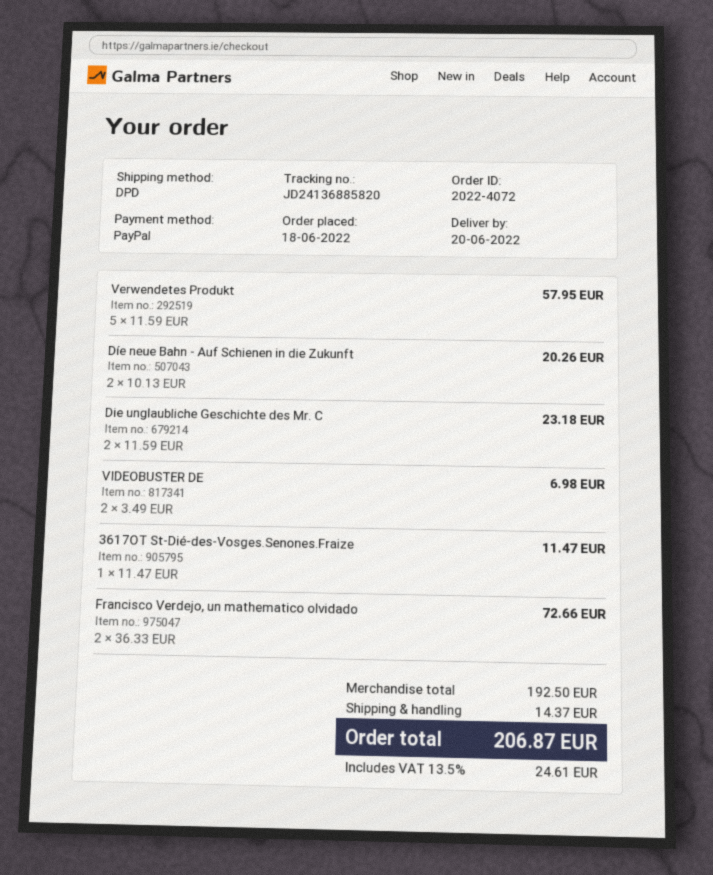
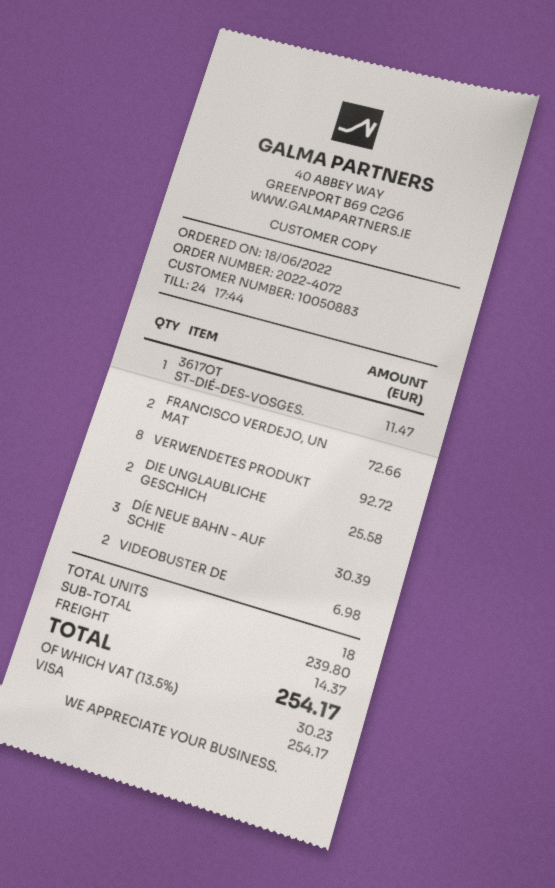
payment method: PayPal -> Visa
Verwendetes Produkt: 5 for 57.95 -> 8 for 92.72
Díe neue Bahn - Auf Schienen in die Zukunft: 2 for 20.26 -> 3 for 30.39
Die unglaubliche Geschichte des Mr. C: 2 for 23.18 -> 2 for 25.58
subtotal: 192.50 -> 239.80
tax: 13.5% = 24.61 -> 13.5% = 30.23
total: 206.87 -> 254.17

